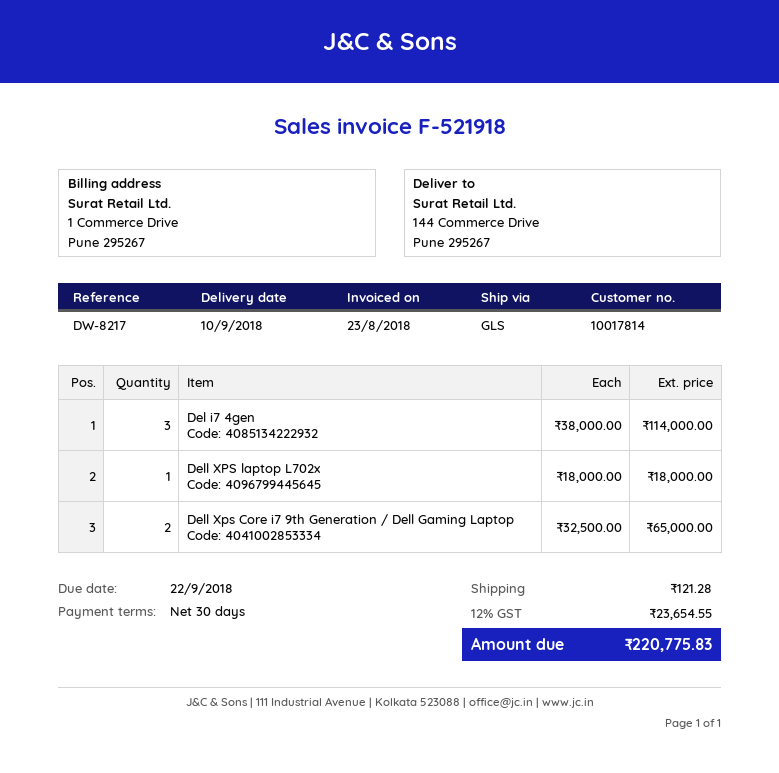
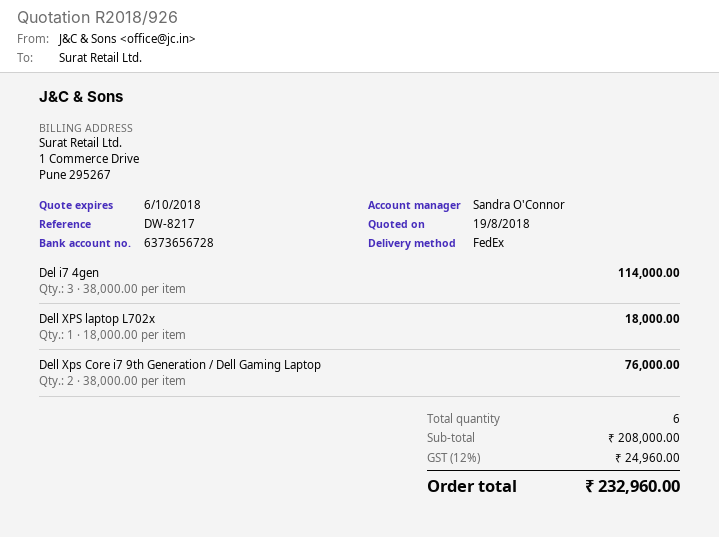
shipping method: GLS -> FedEx
Dell Xps Core i7 9th Generation / Dell Gaming Laptop: 2 x 32500.00 = 65000.00 -> 2 x 38000.00 = 76000.00
shipping: 121.28 -> none
tax: 12% = 23654.55 -> 12% = 24960.00
total: 220775.83 -> 232960.00

